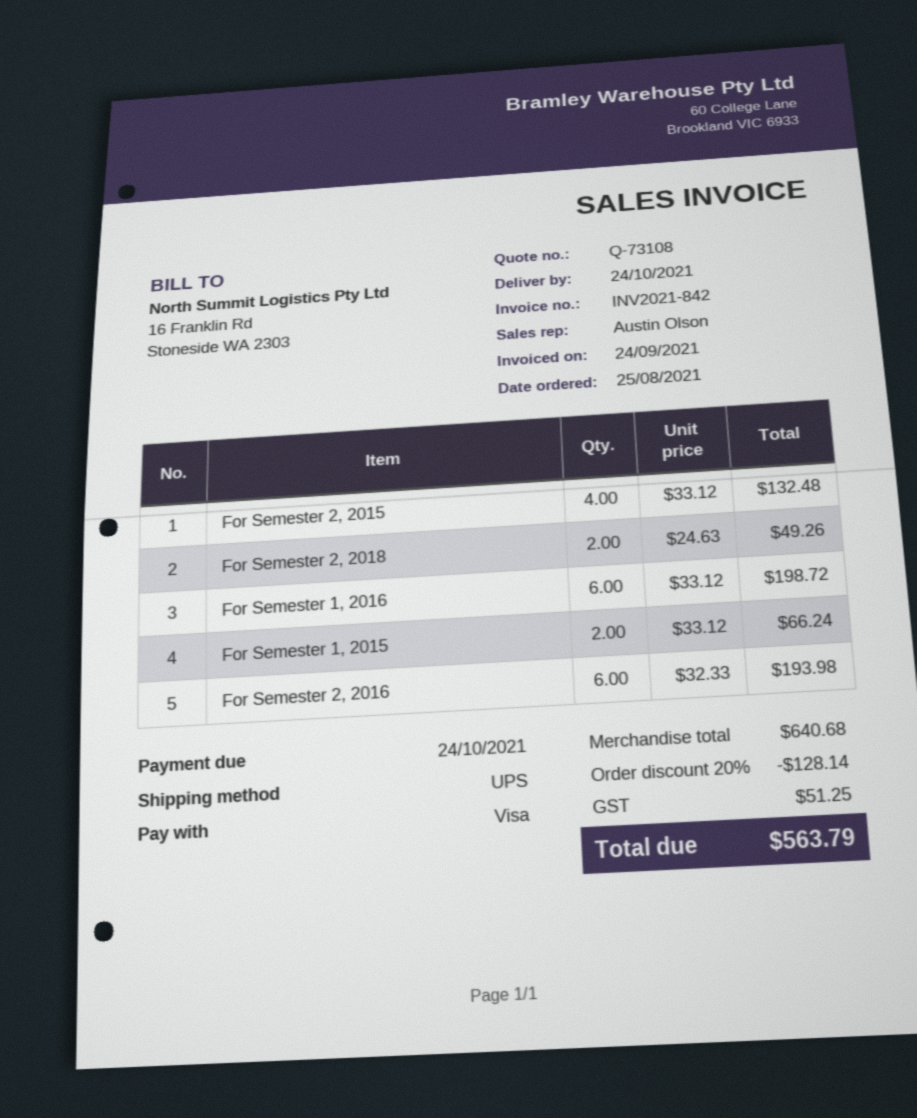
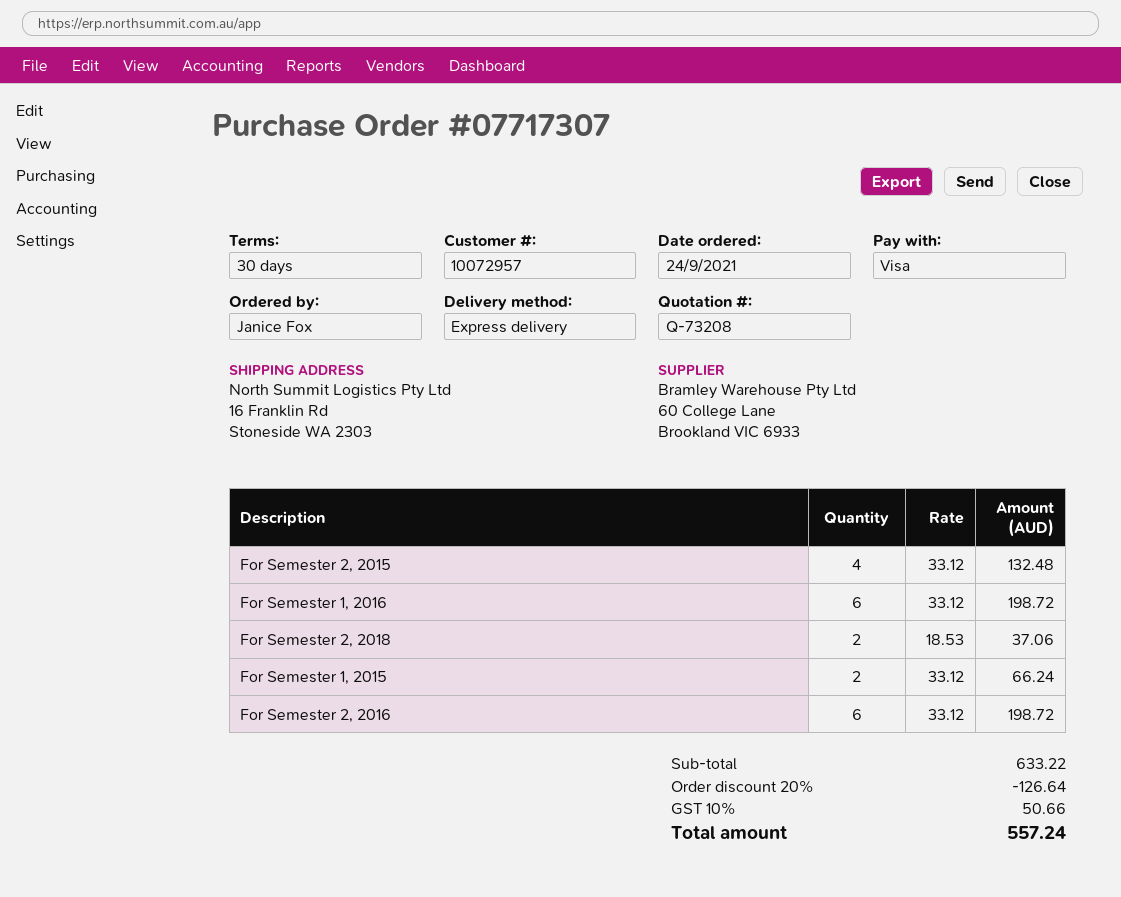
quote number: Q-73108 -> Q-73208
order date: 2021-08-25 -> 2021-09-24
shipping method: UPS -> express
For Semester 2, 2018: 2 x 24.63 = 49.26 -> 2 x 18.53 = 37.06
For Semester 2, 2016: 6 x 32.33 = 193.98 -> 6 x 33.12 = 198.72
subtotal: 640.68 -> 633.22
discount: 20% = 128.14 -> 20% = 126.64
tax: 51.25 -> 50.66
total: 563.79 -> 557.24

